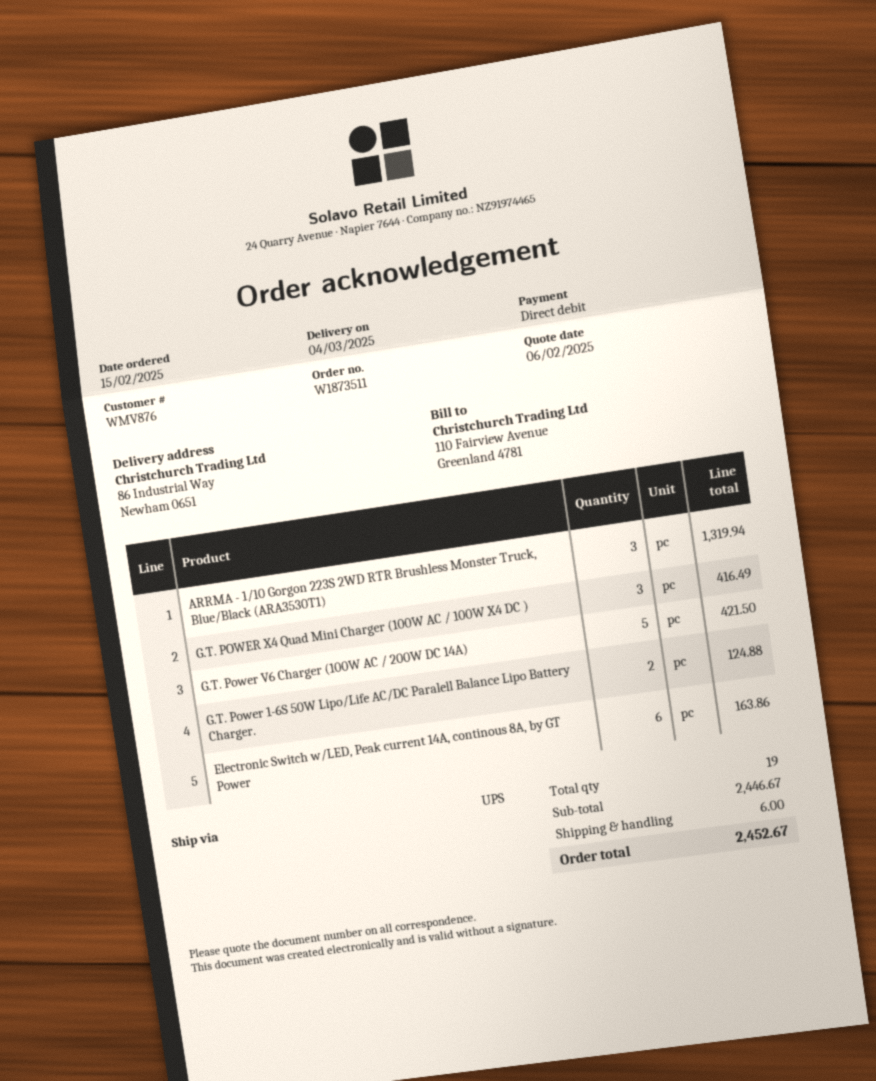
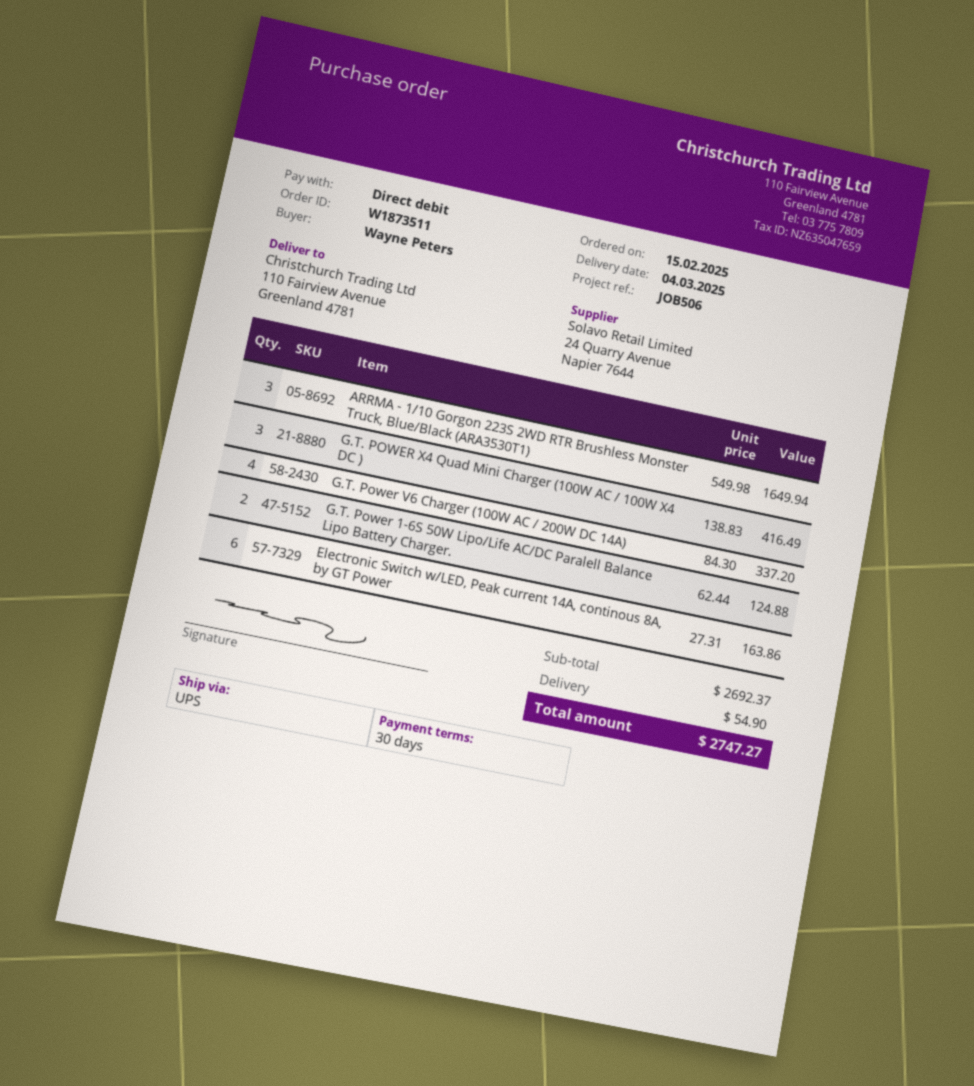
ship to: 86 Industrial Way, Newham 0651 -> 110 Fairview Avenue, Greenland 4781
ARRMA - 1/10 Gorgon 223S 2WD RTR Brushless Monster Truck, Blue/Black (ARA3530T1): 3 for 1319.94 -> 3 for 1649.94
G.T. Power V6 Charger (100W AC / 200W DC 14A): 5 for 421.50 -> 4 for 337.20
subtotal: 2446.67 -> 2692.37
shipping: 6.00 -> 54.90
total: 2452.67 -> 2747.27

